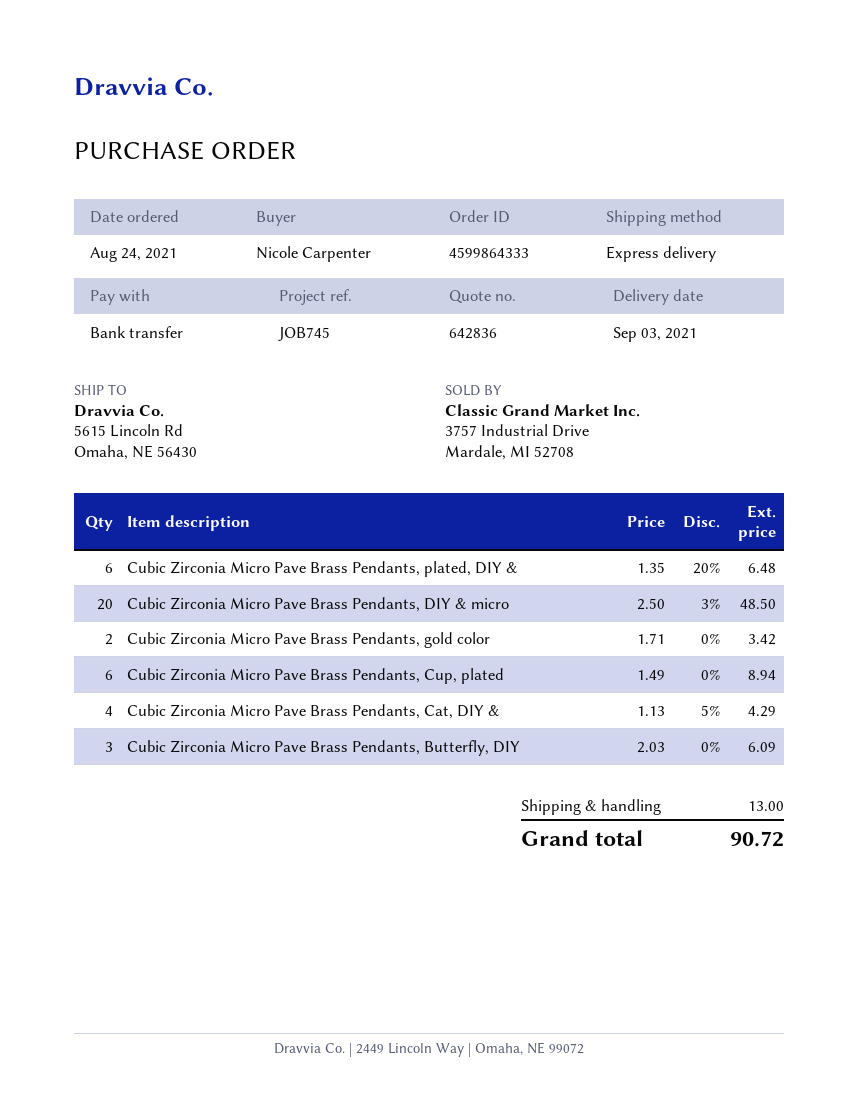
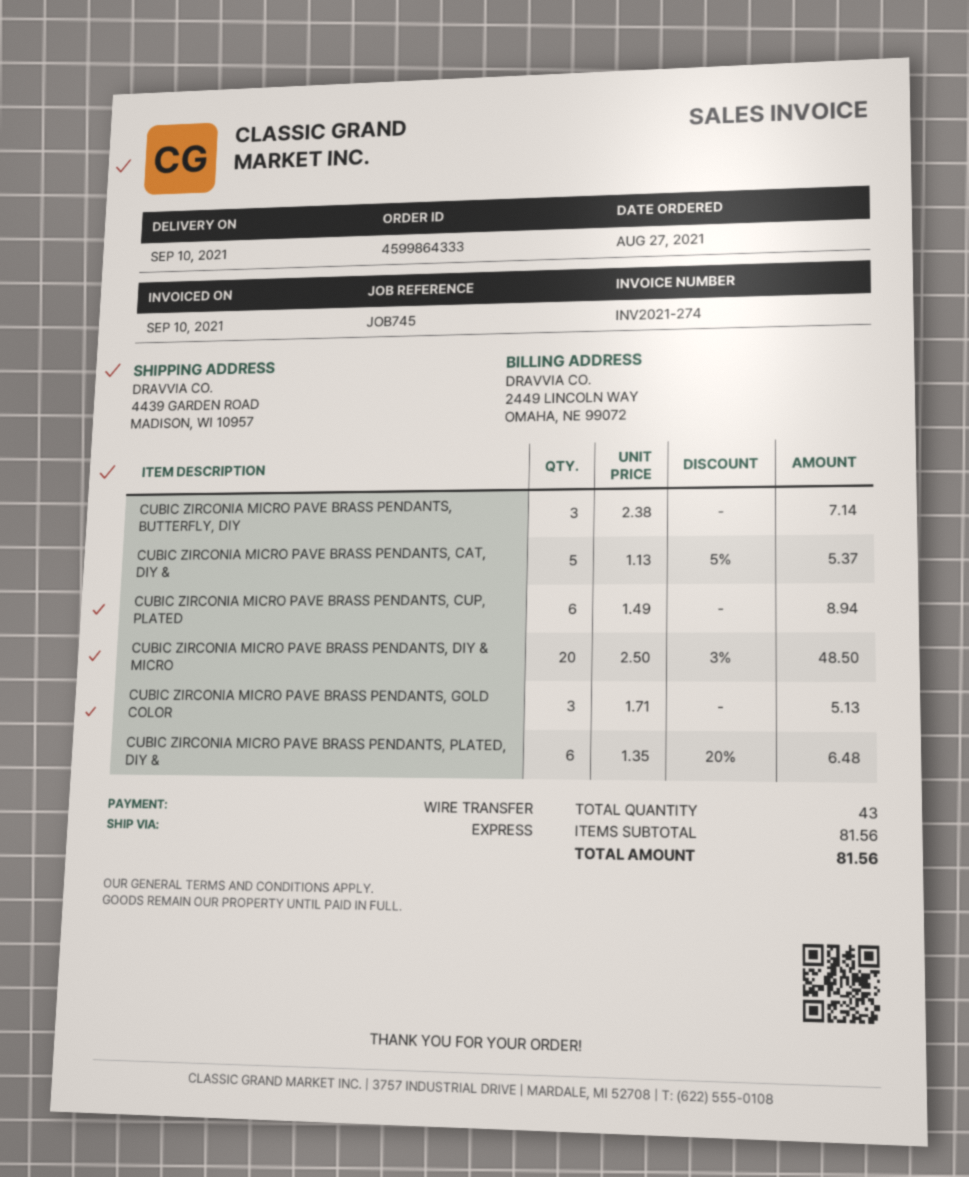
order date: 2021-08-24 -> 2021-08-27
delivery date: 2021-09-03 -> 2021-09-10
ship to: 5615 Lincoln Rd, Omaha, NE 56430 -> 4439 GARDEN ROAD, MADISON, WI 10957
Cubic Zirconia Micro Pave Brass Pendants, gold color: 2 x 1.71 = 3.42 -> 3 x 1.71 = 5.13
Cubic Zirconia Micro Pave Brass Pendants, Cat, DIY &: 4 x 1.13 - 5% = 4.29 -> 5 x 1.13 - 5% = 5.37
Cubic Zirconia Micro Pave Brass Pendants, Butterfly, DIY: 3 x 2.03 = 6.09 -> 3 x 2.38 = 7.14
shipping: 13.00 -> none
total: 90.72 -> 81.56

